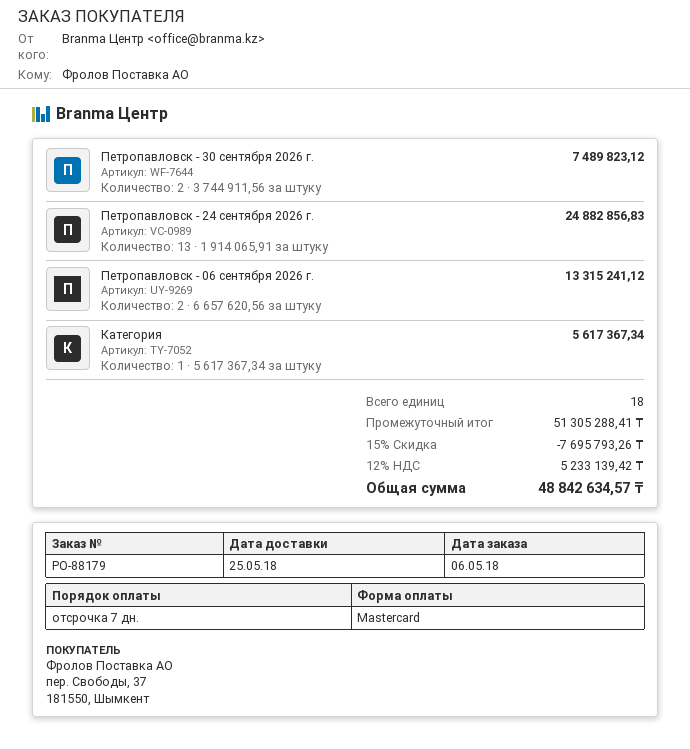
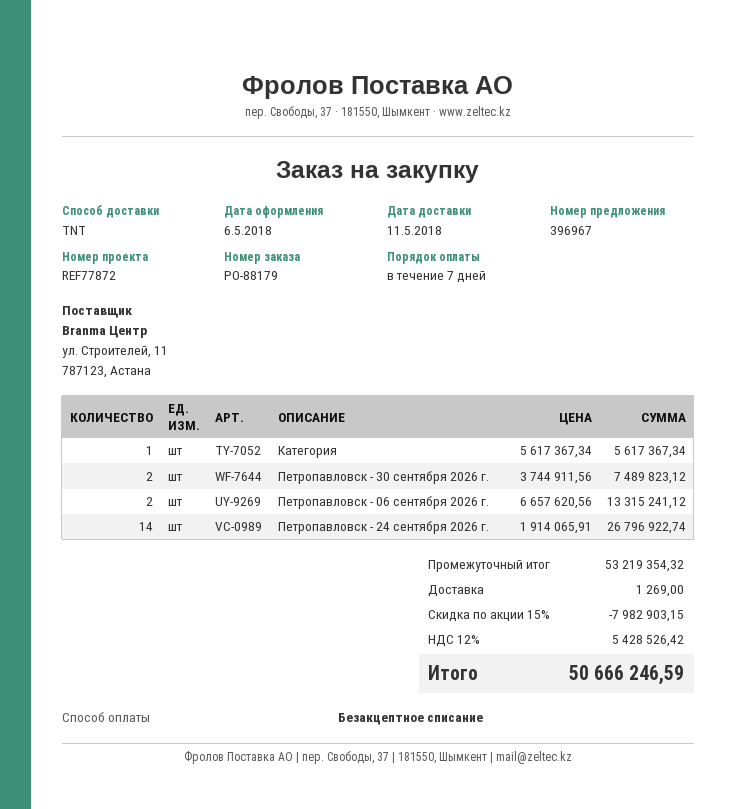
delivery date: 2018-05-25 -> 2018-05-11
payment method: Mastercard -> direct debit
Петропавловск - 24 сентября 2026 г.: 13 x 1914065.91 = 24882856.83 -> 14 x 1914065.91 = 26796922.74
subtotal: 51305288.41 -> 53219354.32
discount: 15% = 7695793.26 -> 15% = 7982903.15
shipping: none -> 1269.00
tax: 12% = 5233139.42 -> 12% = 5428526.42
total: 48842634.57 -> 50666246.59

